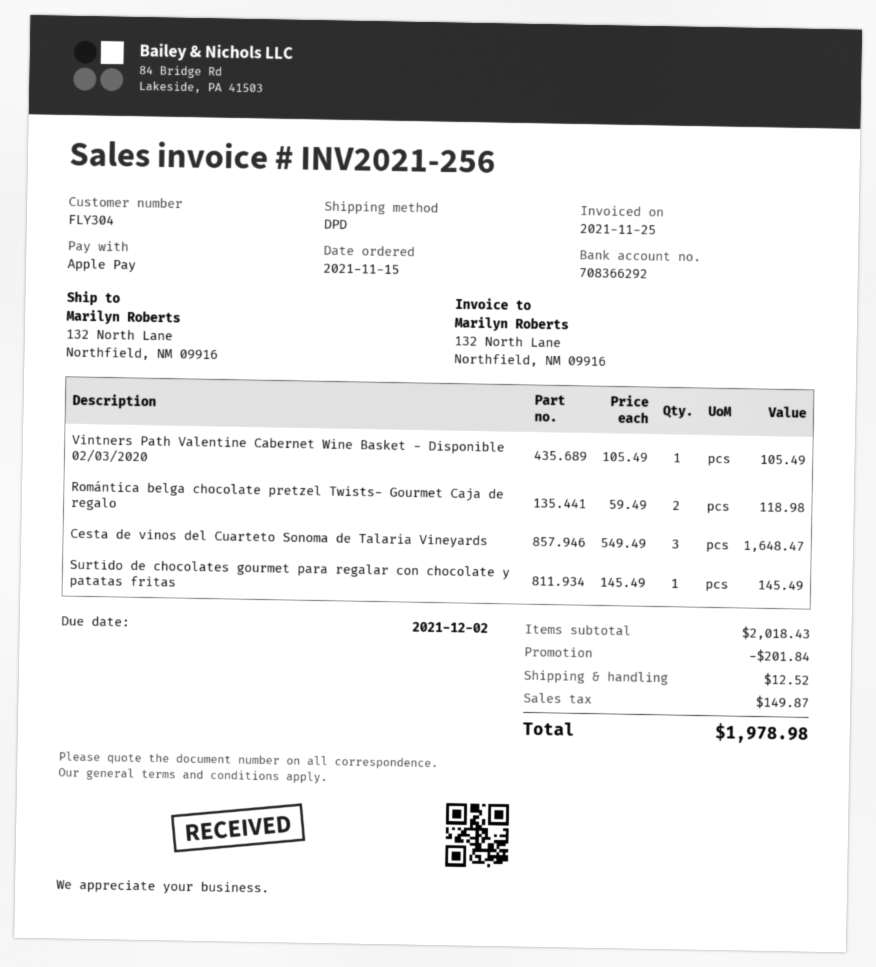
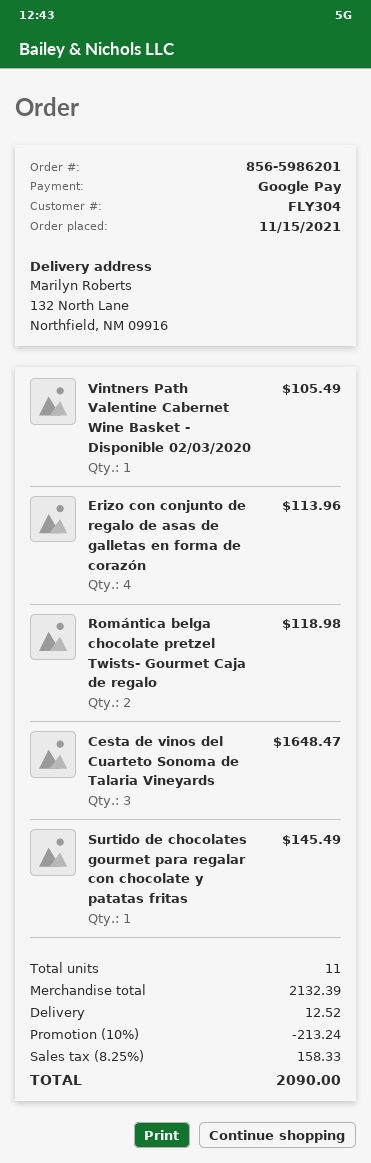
payment method: Apple Pay -> Google Pay
Erizo con conjunto de regalo de asas de galletas en forma de corazón: none -> 4 for 113.96
subtotal: 2018.43 -> 2132.39
discount: 201.84 -> 213.24
tax: 149.87 -> 158.33
total: 1978.98 -> 2090.00

